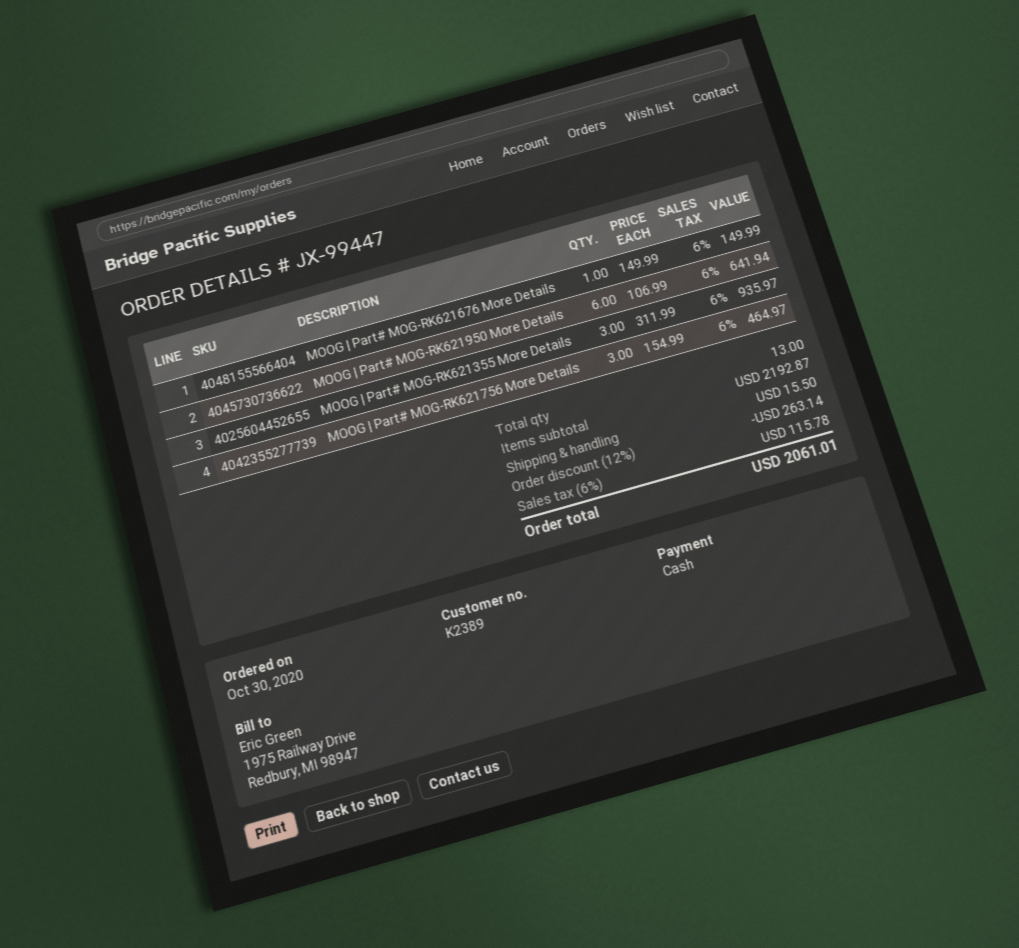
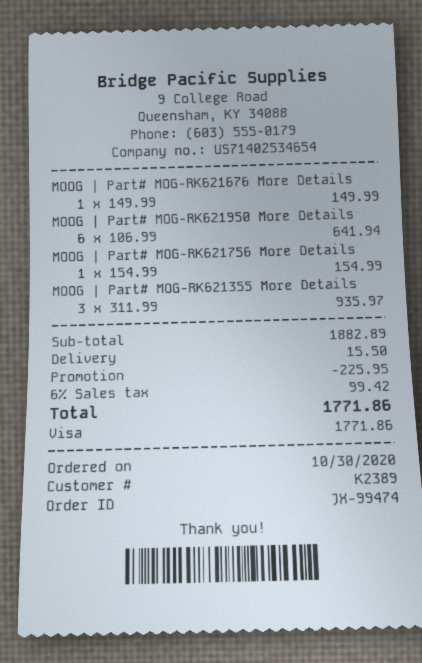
order number: JX-99447 -> JX-99474
payment method: cash -> Visa
MOOG | Part# MOG-RK621756 More Details: 3 x 154.99 = 464.97 -> 1 x 154.99 = 154.99
subtotal: 2192.87 -> 1882.89
discount: 263.14 -> 225.95
tax: 6% = 115.78 -> 6% = 99.42
total: 2061.01 -> 1771.86

